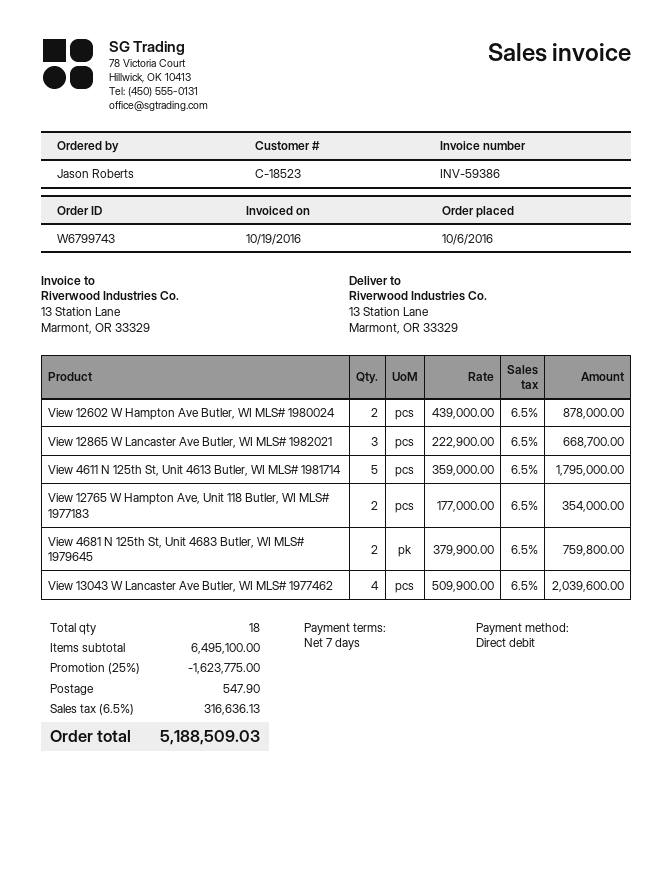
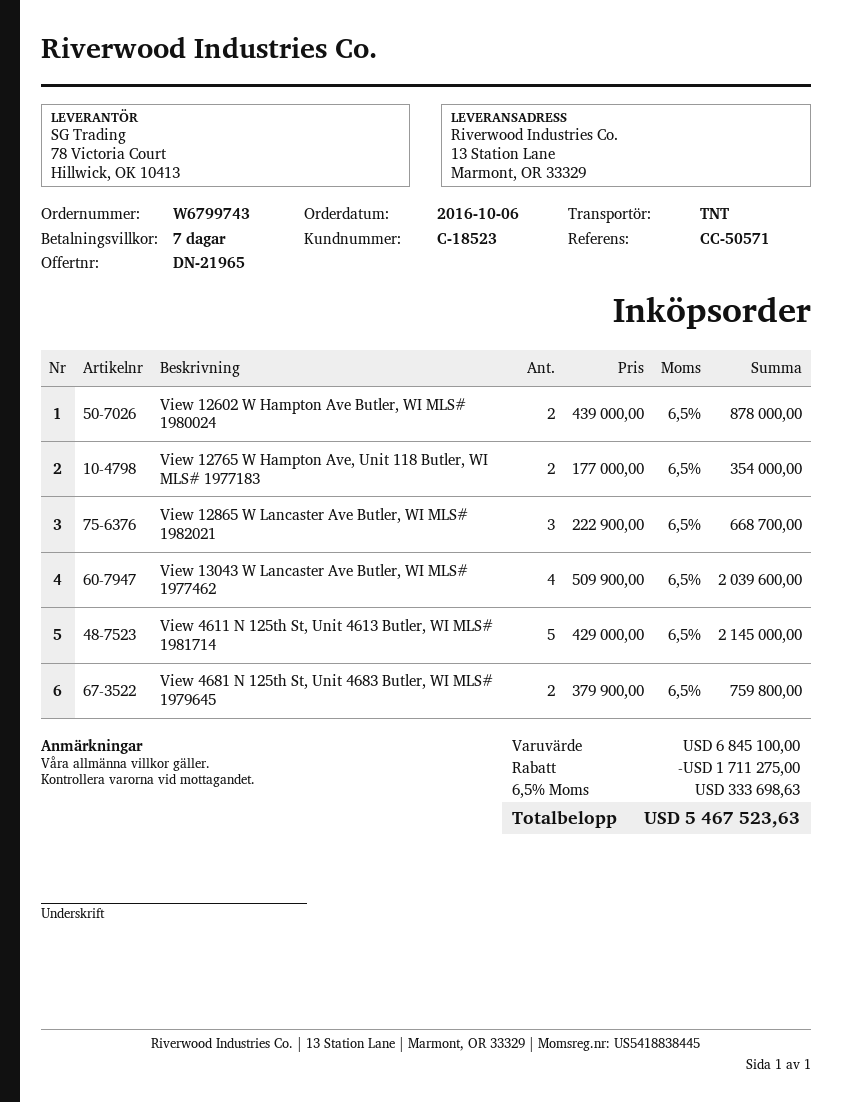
View 4611 N 125th St, Unit 4613 Butler, WI MLS# 1981714: 5 x 359000.00 = 1795000.00 -> 5 x 429000.00 = 2145000.00
subtotal: 6495100.00 -> 6845100.00
discount: 1623775.00 -> 1711275.00
shipping: 547.90 -> none
tax: 6.5% = 316636.13 -> 6.5% = 333698.63
total: 5188509.03 -> 5467523.63

